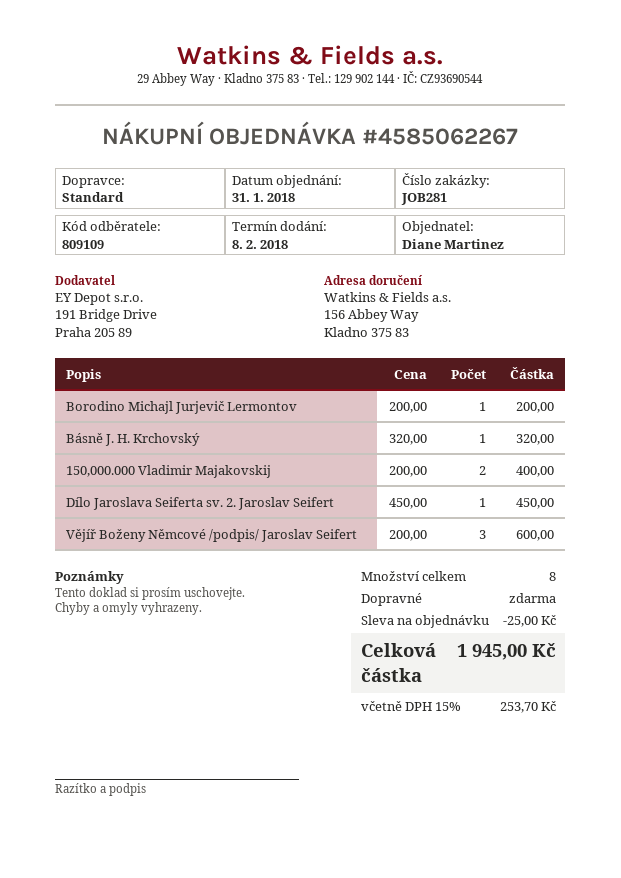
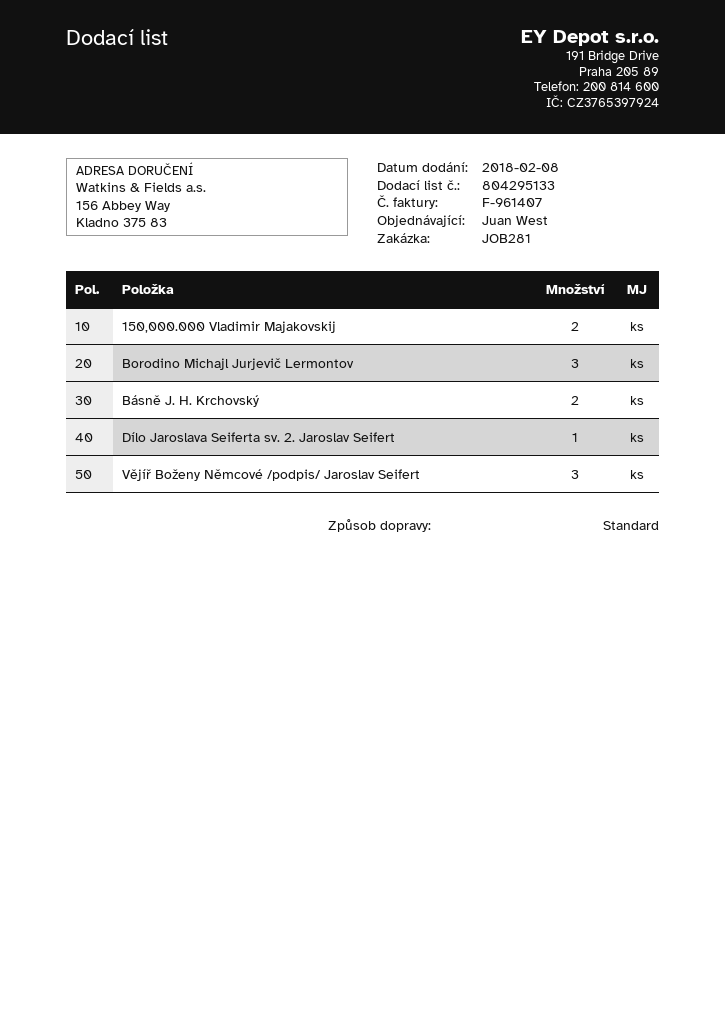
ordered by: Diane Martinez -> Juan West
Borodino Michajl Jurjevič Lermontov: 1 -> 3
Básně J. H. Krchovský: 1 -> 2

